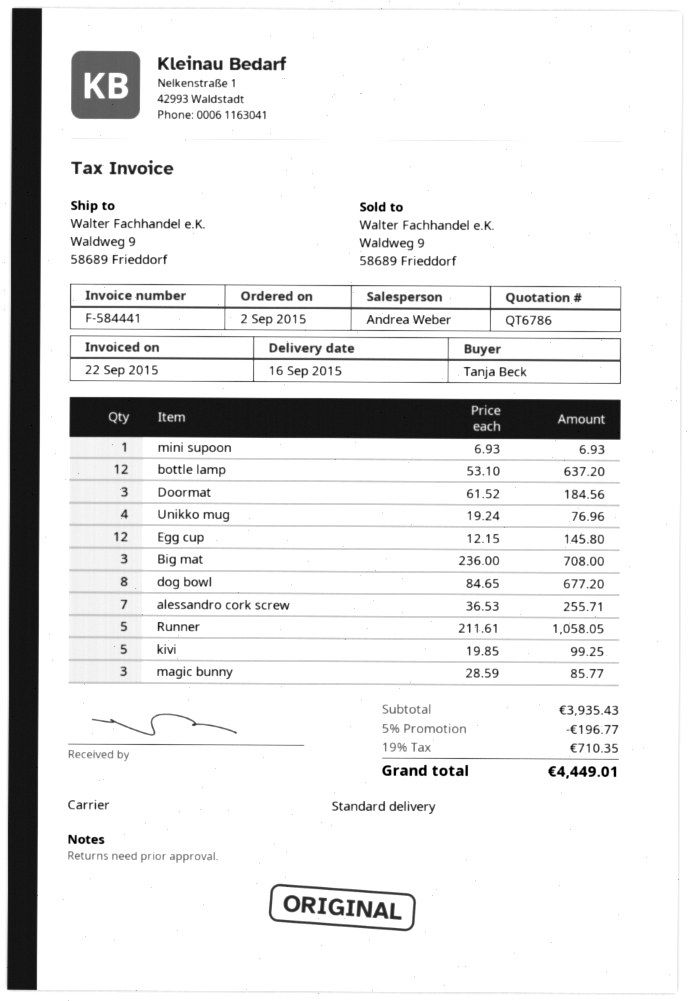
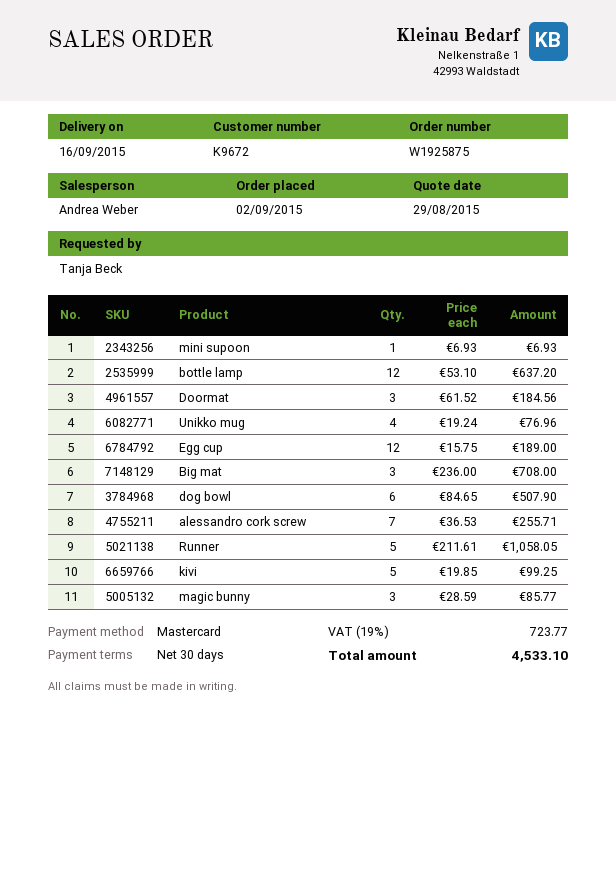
Egg cup: 12 x 12.15 = 145.80 -> 12 x 15.75 = 189.00
dog bowl: 8 x 84.65 = 677.20 -> 6 x 84.65 = 507.90
discount: 5% = 196.77 -> none
tax: 19% = 710.35 -> 19% = 723.77
total: 4449.01 -> 4533.10

